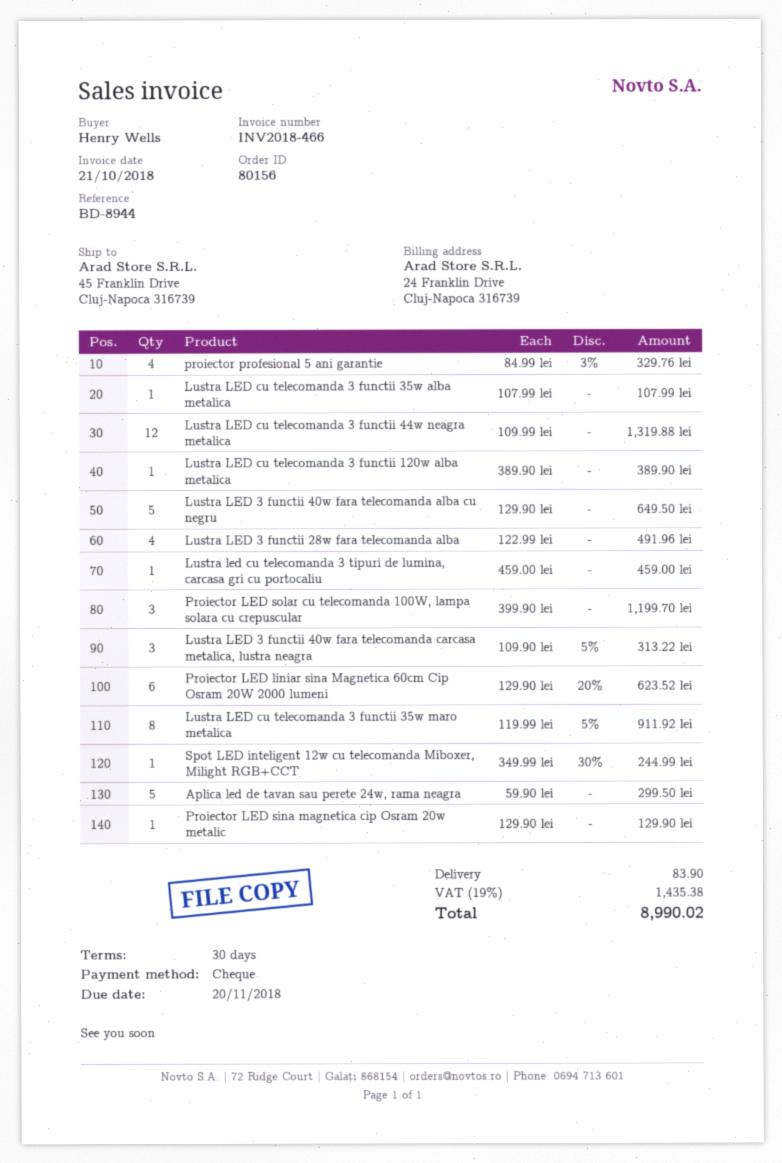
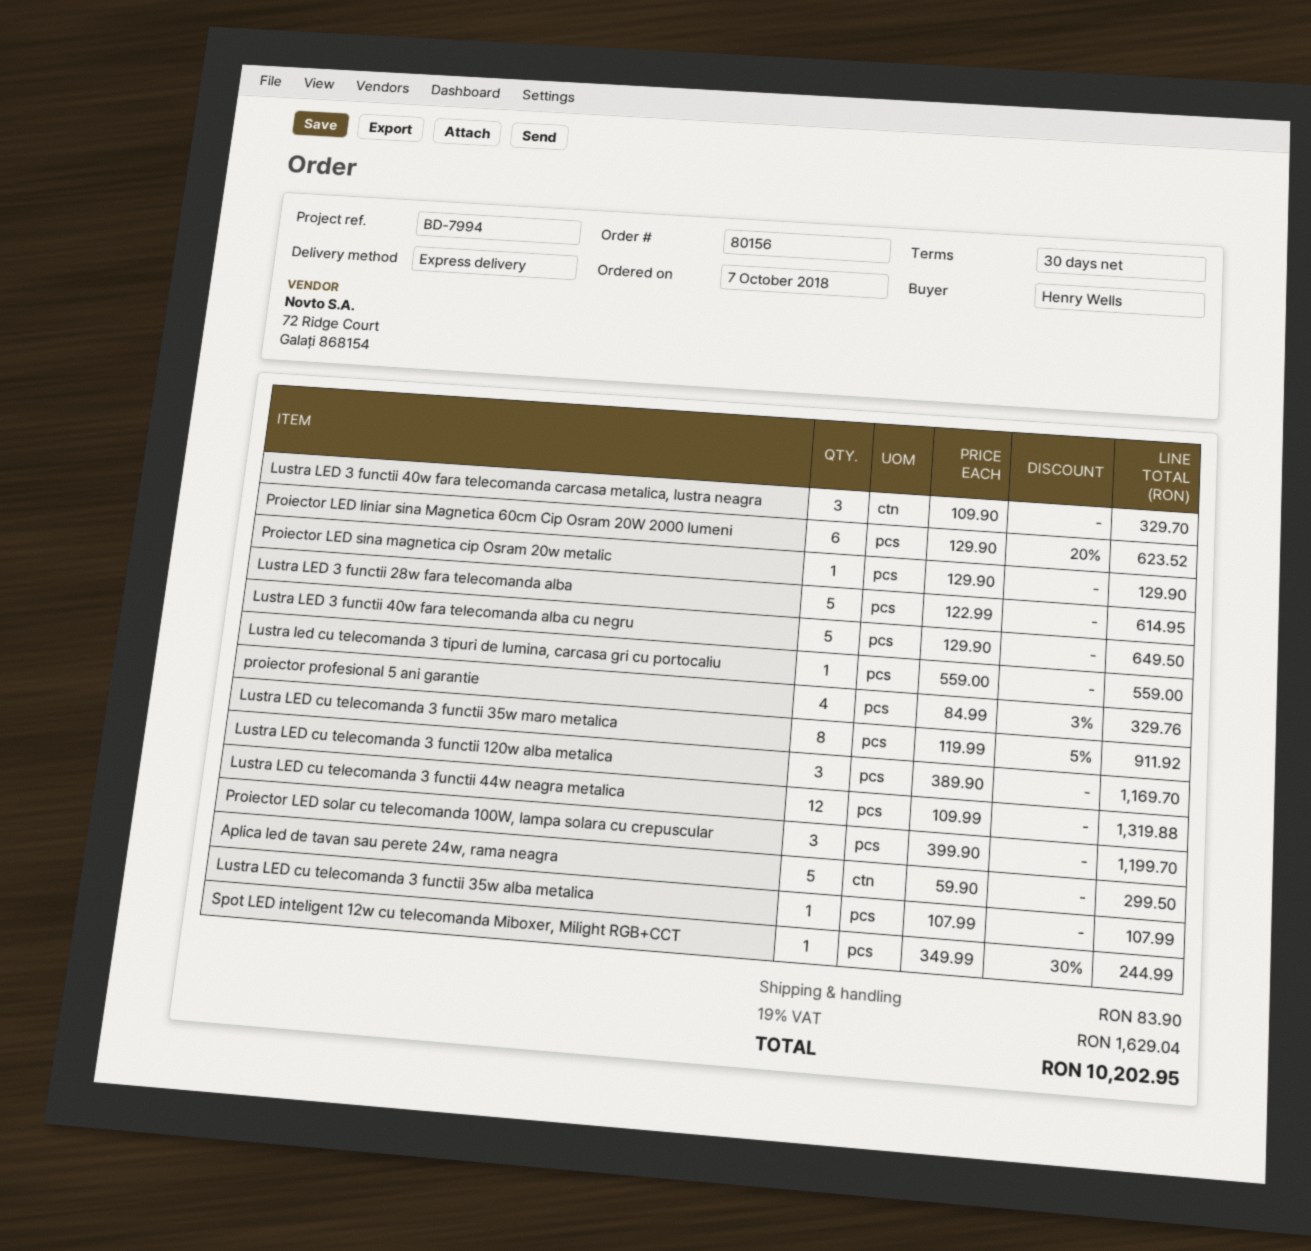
reference: BD-8944 -> BD-7994
Lustra LED cu telecomanda 3 functii 120w alba metalica: 1 x 389.90 = 389.90 -> 3 x 389.90 = 1169.70
Lustra LED 3 functii 28w fara telecomanda alba: 4 x 122.99 = 491.96 -> 5 x 122.99 = 614.95
Lustra led cu telecomanda 3 tipuri de lumina, carcasa gri cu portocaliu: 1 x 459.00 = 459.00 -> 1 x 559.00 = 559.00
Lustra LED 3 functii 40w fara telecomanda carcasa metalica, lustra neagra: 3 x 109.90 - 5% = 313.22 -> 3 x 109.90 = 329.70
tax: 19% = 1435.38 -> 19% = 1629.04
total: 8990.02 -> 10202.95

